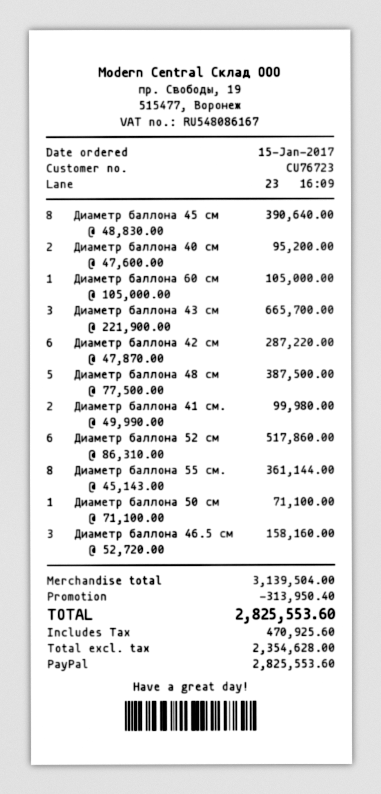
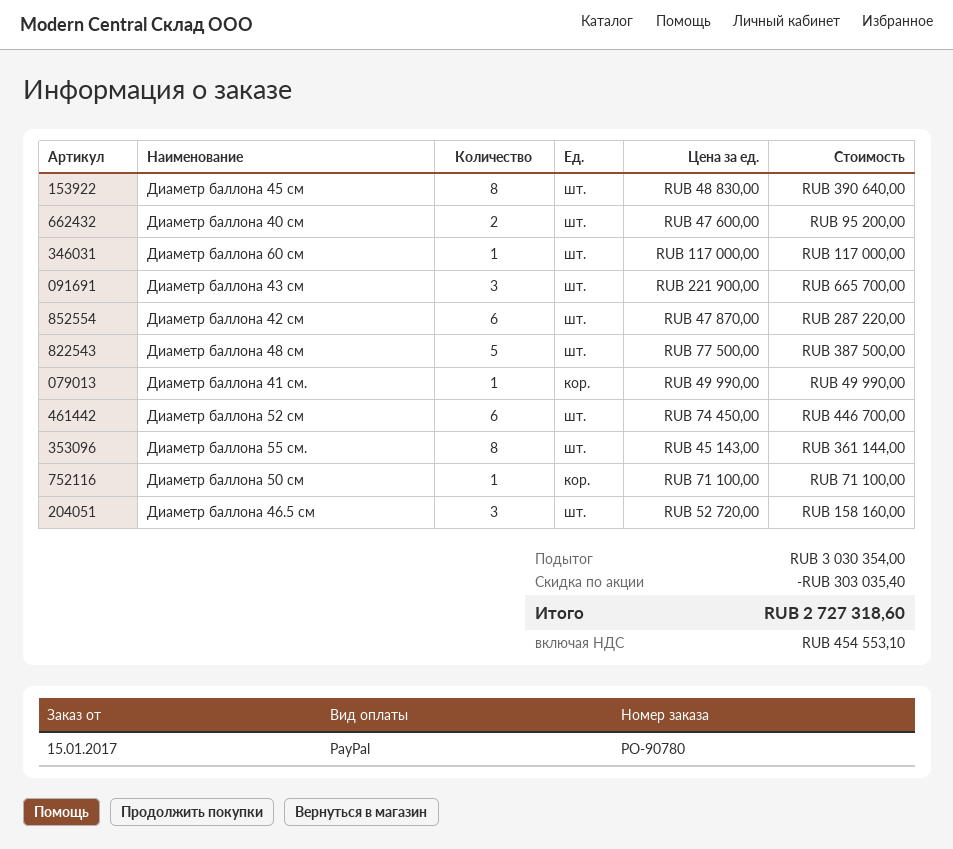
Диаметр баллона 60 см: 1 x 105000.00 = 105000.00 -> 1 x 117000.00 = 117000.00
Диаметр баллона 41 см.: 2 x 49990.00 = 99980.00 -> 1 x 49990.00 = 49990.00
Диаметр баллона 52 см: 6 x 86310.00 = 517860.00 -> 6 x 74450.00 = 446700.00
subtotal: 3139504.00 -> 3030354.00
discount: 313950.40 -> 303035.40
tax: 470925.60 -> 454553.10
total: 2825553.60 -> 2727318.60

